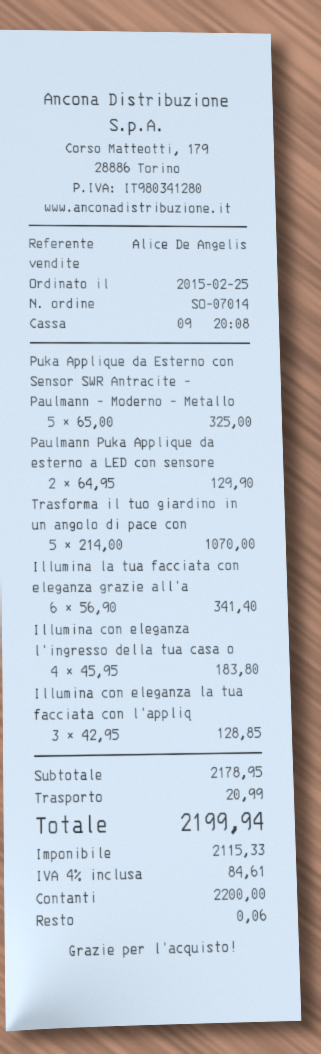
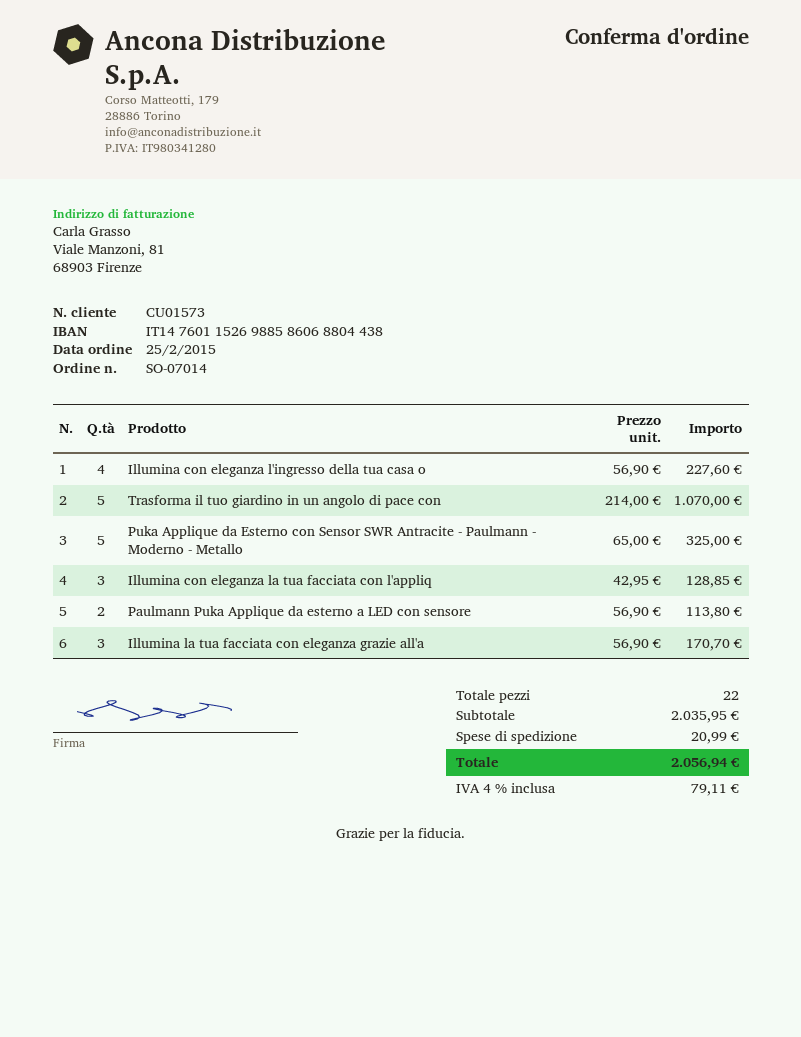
Paulmann Puka Applique da esterno a LED con sensore: 2 x 64.95 = 129.90 -> 2 x 56.90 = 113.80
Illumina la tua facciata con eleganza grazie all'a: 6 x 56.90 = 341.40 -> 3 x 56.90 = 170.70
Illumina con eleganza l'ingresso della tua casa o: 4 x 45.95 = 183.80 -> 4 x 56.90 = 227.60
subtotal: 2178.95 -> 2035.95
tax: 4% = 84.61 -> 4% = 79.11
total: 2199.94 -> 2056.94

